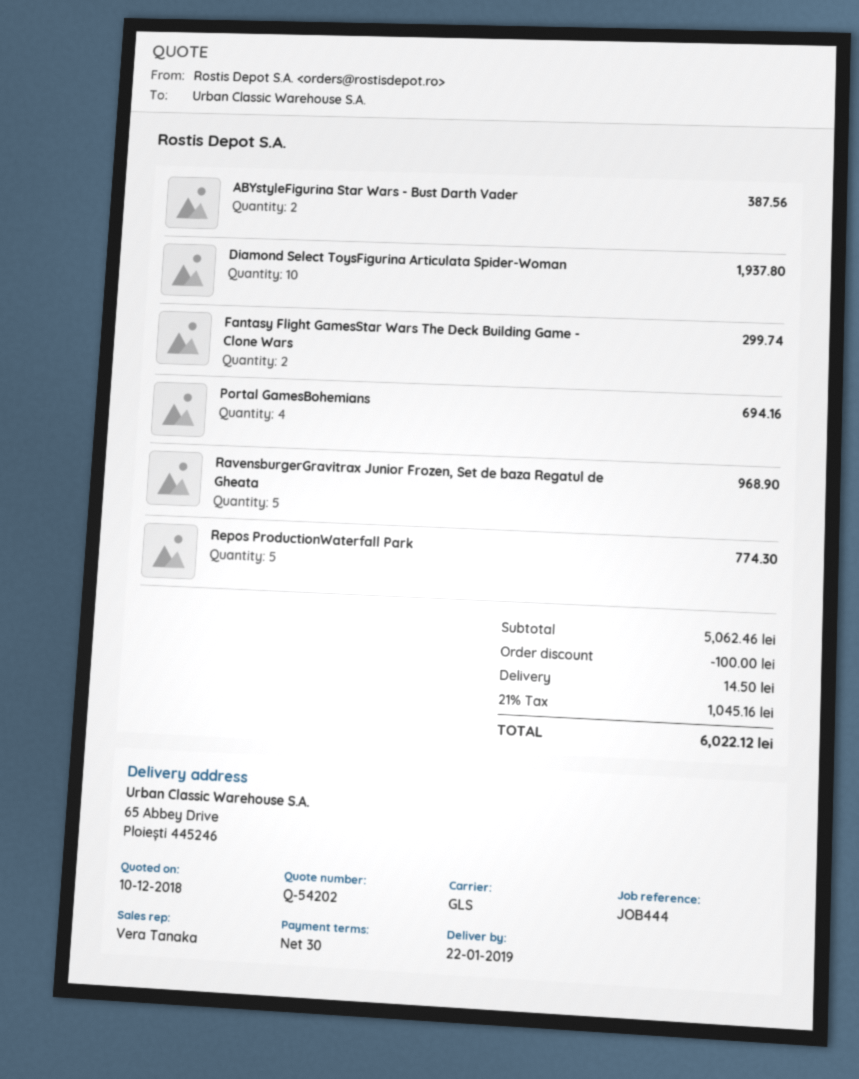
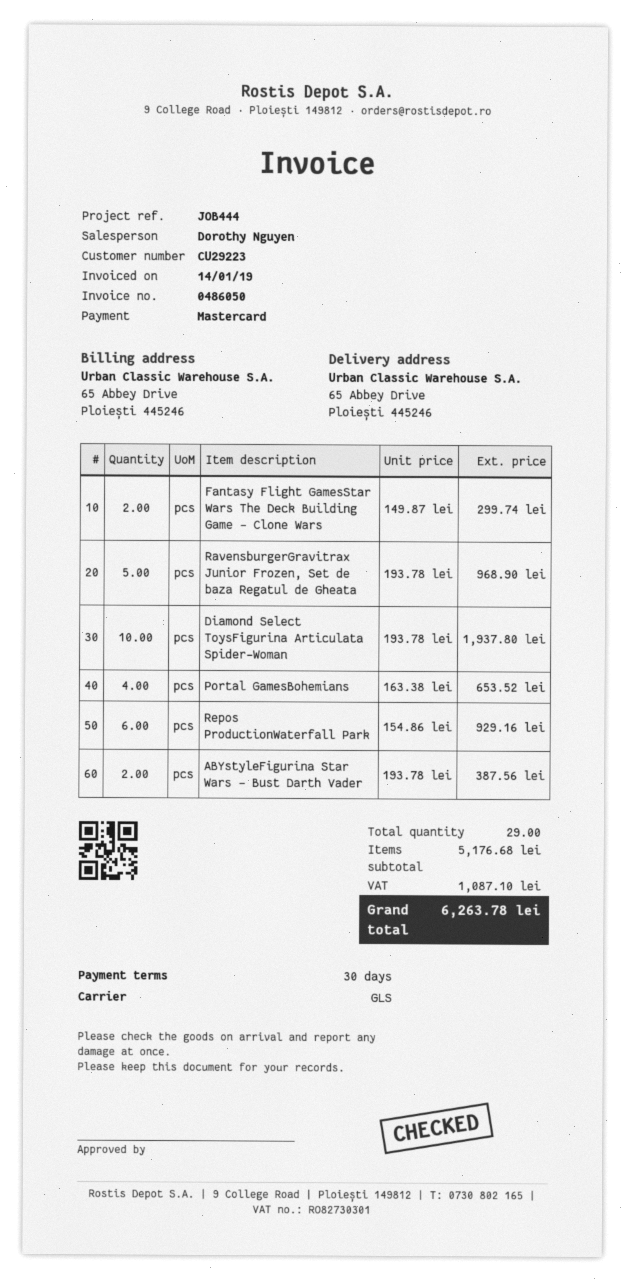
sales rep: Vera Tanaka -> Dorothy Nguyen
Portal GamesBohemians: 4 for 694.16 -> 4 for 653.52
Repos ProductionWaterfall Park: 5 for 774.30 -> 6 for 929.16
subtotal: 5062.46 -> 5176.68
discount: 100.00 -> none
shipping: 14.50 -> none
tax: 1045.16 -> 1087.10
total: 6022.12 -> 6263.78

